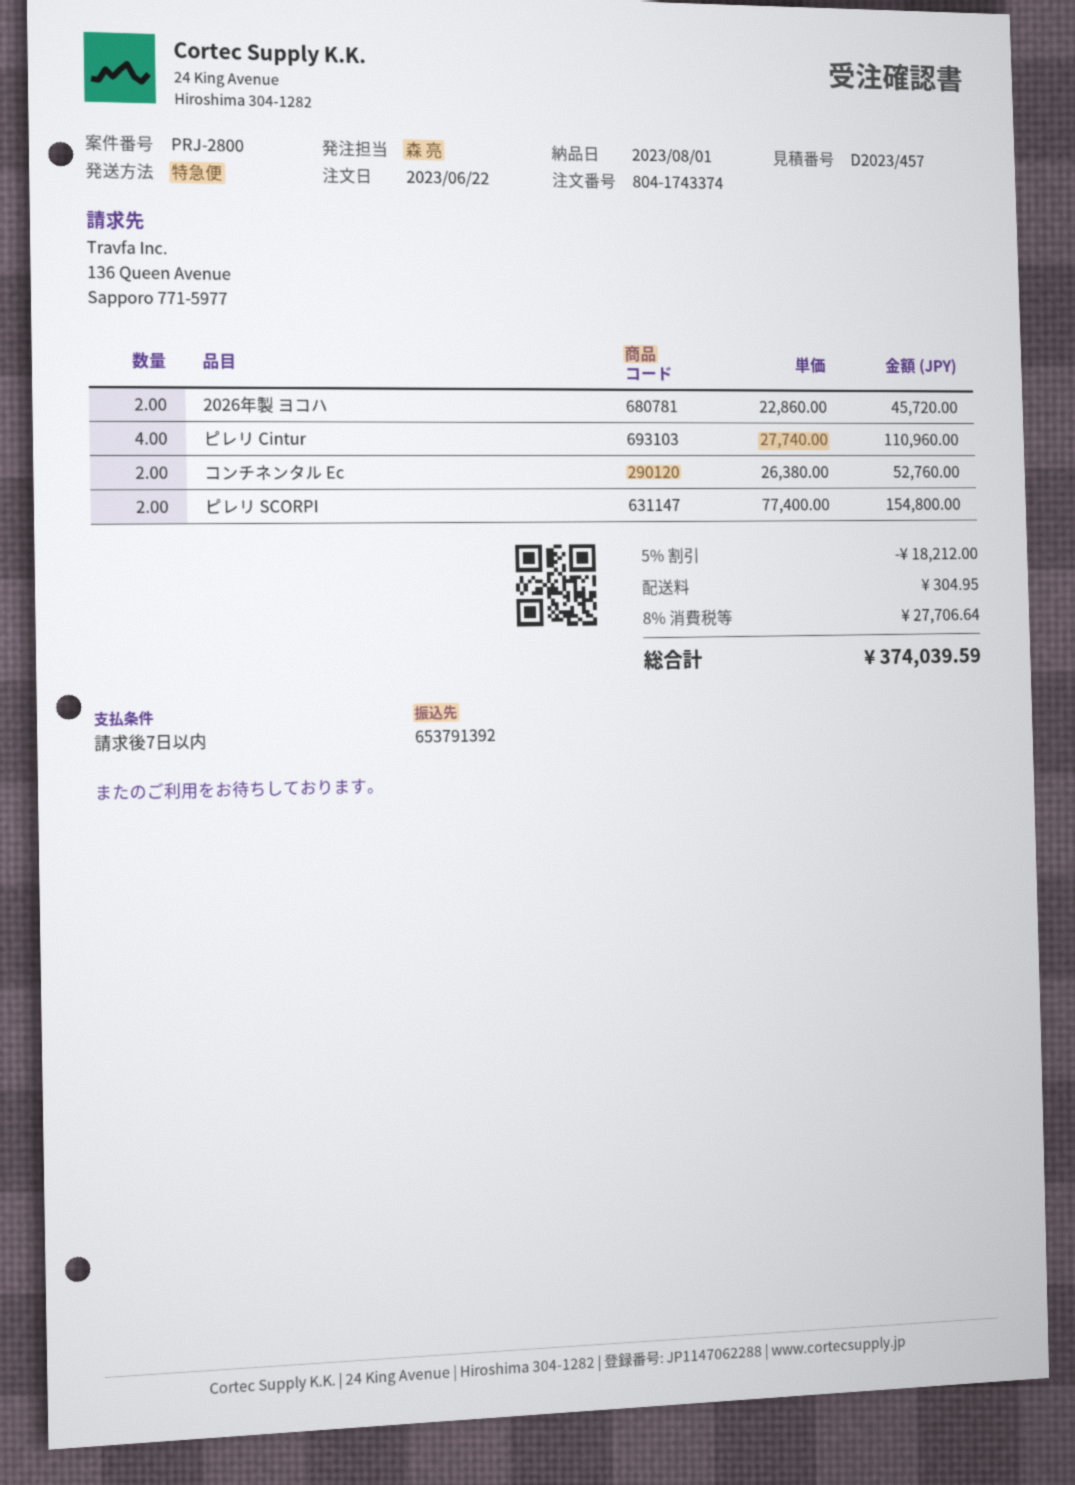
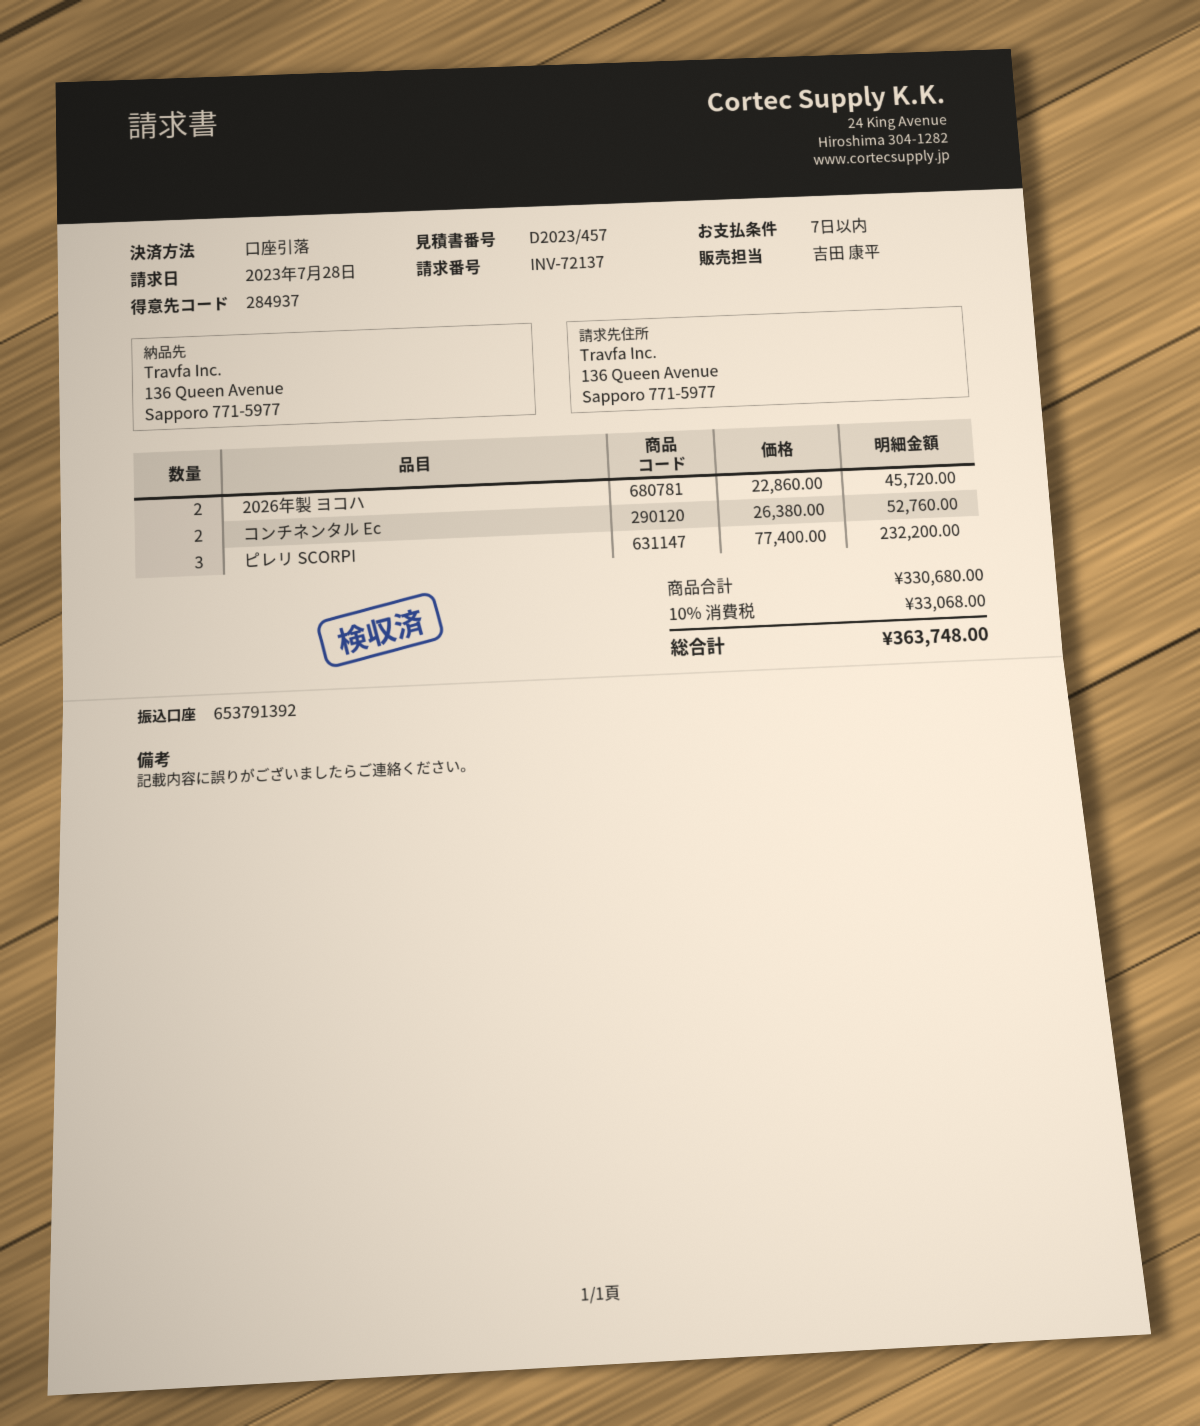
ピレリ Cintur: 4 x 27740.00 = 110960.00 -> none
ピレリ SCORPI: 2 x 77400.00 = 154800.00 -> 3 x 77400.00 = 232200.00
discount: 5% = 18212.00 -> none
shipping: 304.95 -> none
tax: 8% = 27706.64 -> 10% = 33068.00
total: 374039.59 -> 363748.00

